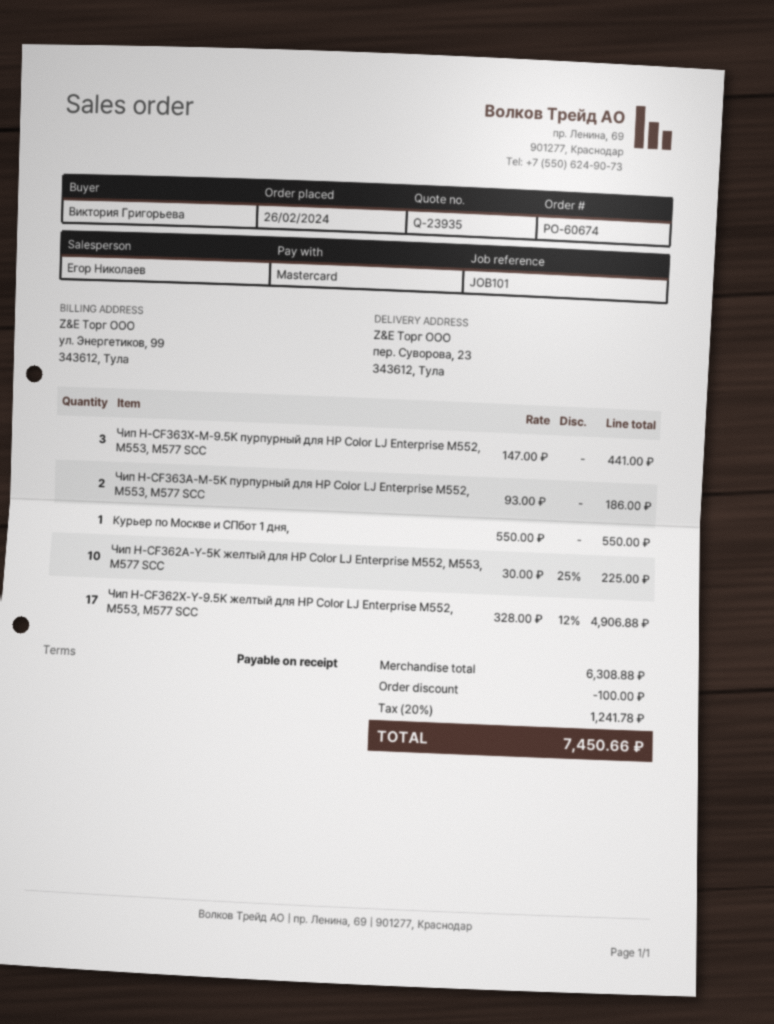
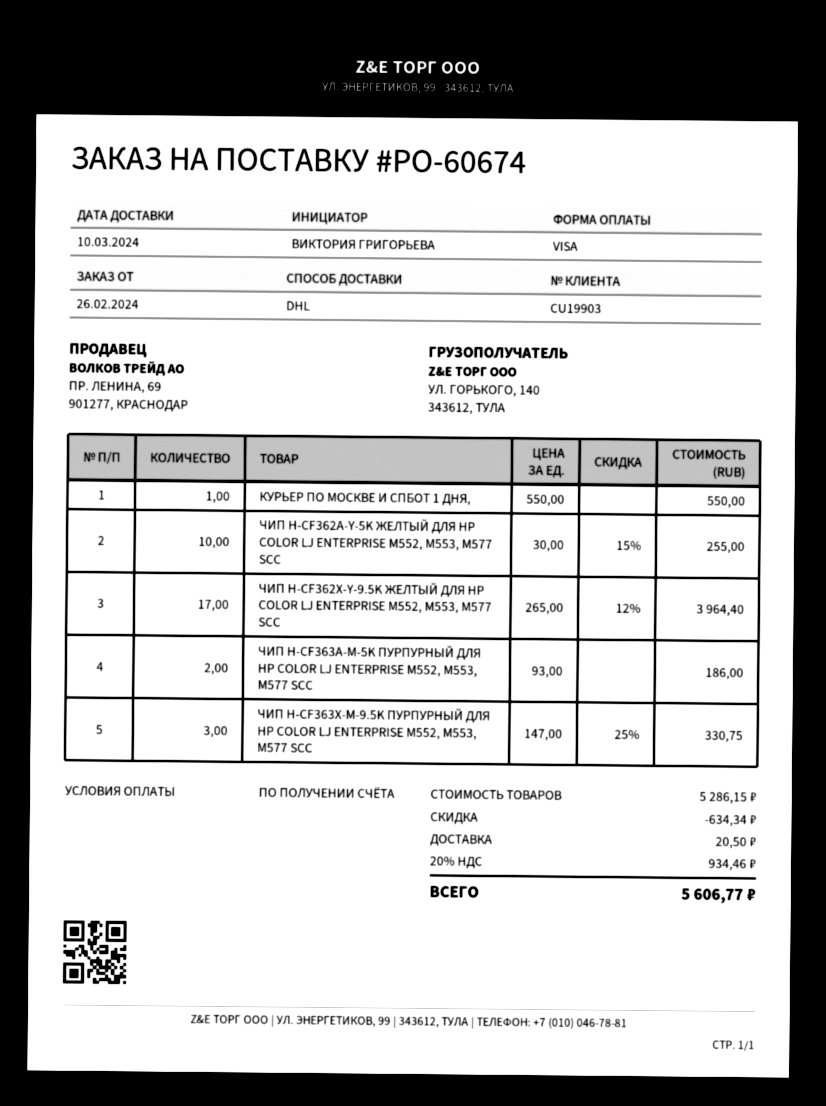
payment method: Mastercard -> Visa
ship to: пер. Суворова, 23, 343612, Тула -> УЛ. ГОРЬКОГО, 140, 343612, ТУЛА
Чип H-CF363X-M-9.5K пурпурный для HP Color LJ Enterprise M552, M553, M577 SCC: 3 x 147.00 = 441.00 -> 3 x 147.00 - 25% = 330.75
Чип H-CF362A-Y-5K желтый для HP Color LJ Enterprise M552, M553, M577 SCC: 10 x 30.00 - 25% = 225.00 -> 10 x 30.00 - 15% = 255.00
Чип H-CF362X-Y-9.5K желтый для HP Color LJ Enterprise M552, M553, M577 SCC: 17 x 328.00 - 12% = 4906.88 -> 17 x 265.00 - 12% = 3964.40
subtotal: 6308.88 -> 5286.15
discount: 100.00 -> 634.34
shipping: none -> 20.50
tax: 20% = 1241.78 -> 20% = 934.46
total: 7450.66 -> 5606.77

